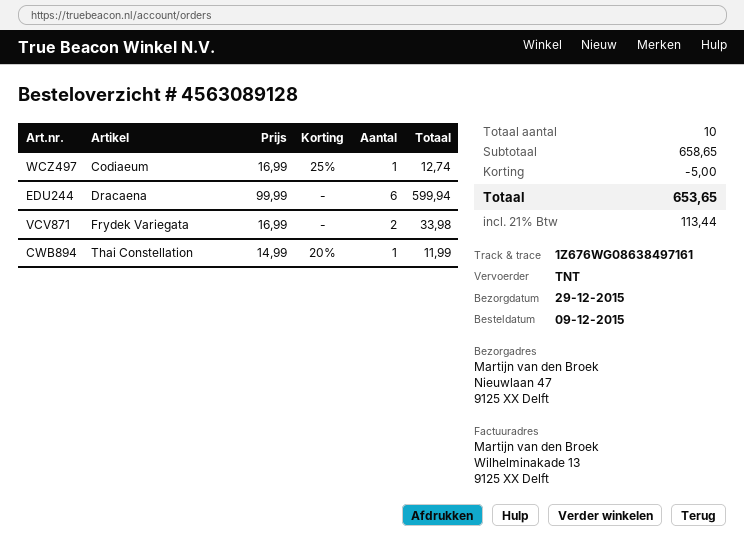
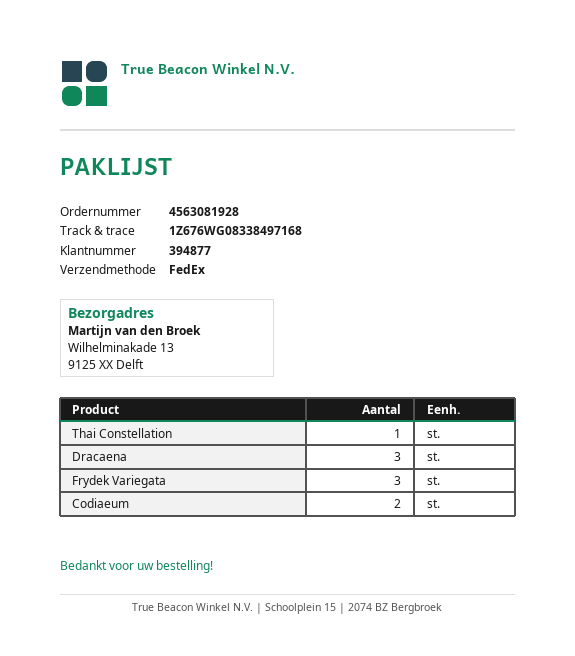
order number: 4563089128 -> 4563081928
shipping method: TNT -> FedEx
tracking number: 1Z676WG08638497161 -> 1Z676WG08338497168
ship to: Nieuwlaan 47, 9125 XX Delft -> Wilhelminakade 13, 9125 XX Delft
Codiaeum: 1 -> 2
Dracaena: 6 -> 3
Frydek Variegata: 2 -> 3

